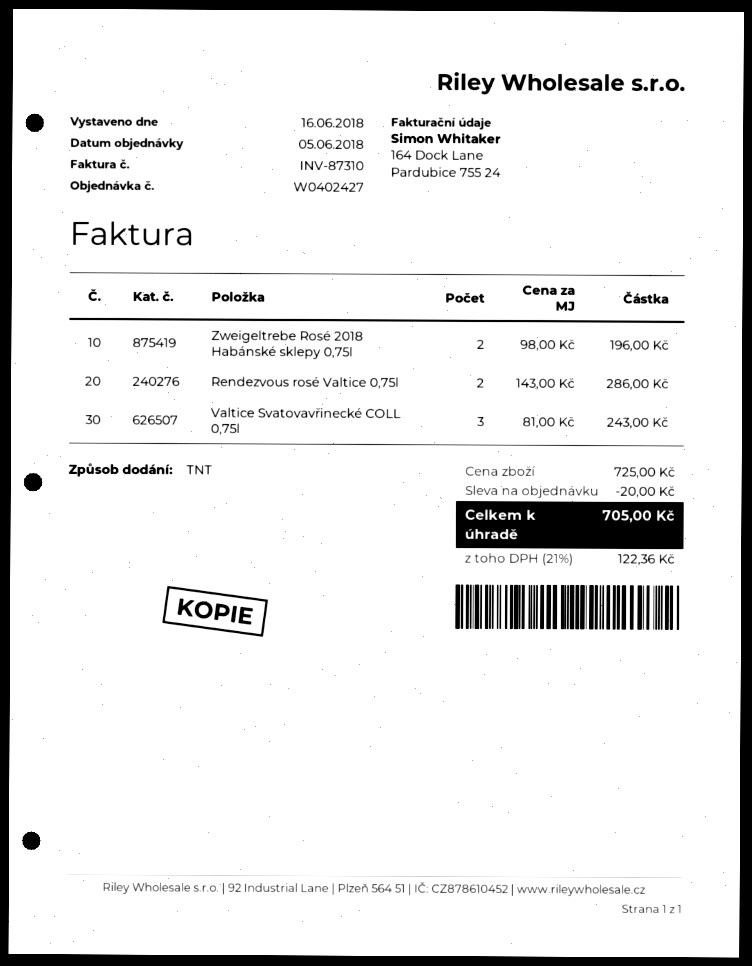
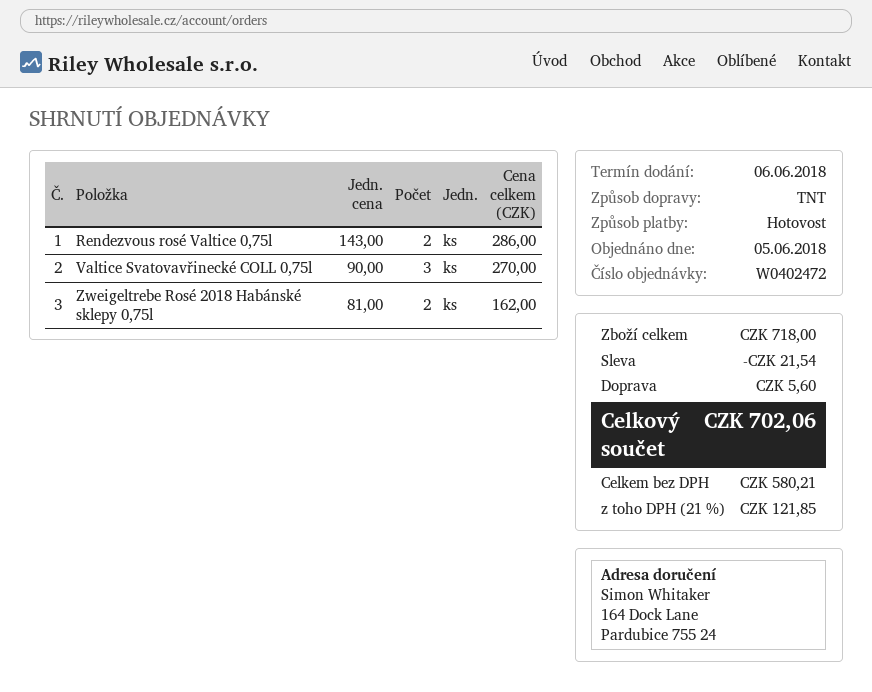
order number: W0402427 -> W0402472
Zweigeltrebe Rosé 2018 Habánské sklepy 0,75l: 2 x 98.00 = 196.00 -> 2 x 81.00 = 162.00
Valtice Svatovavřinecké COLL 0,75l: 3 x 81.00 = 243.00 -> 3 x 90.00 = 270.00
subtotal: 725.00 -> 718.00
discount: 20.00 -> 21.54
shipping: none -> 5.60
tax: 21% = 122.36 -> 21% = 121.85
total: 705.00 -> 702.06

